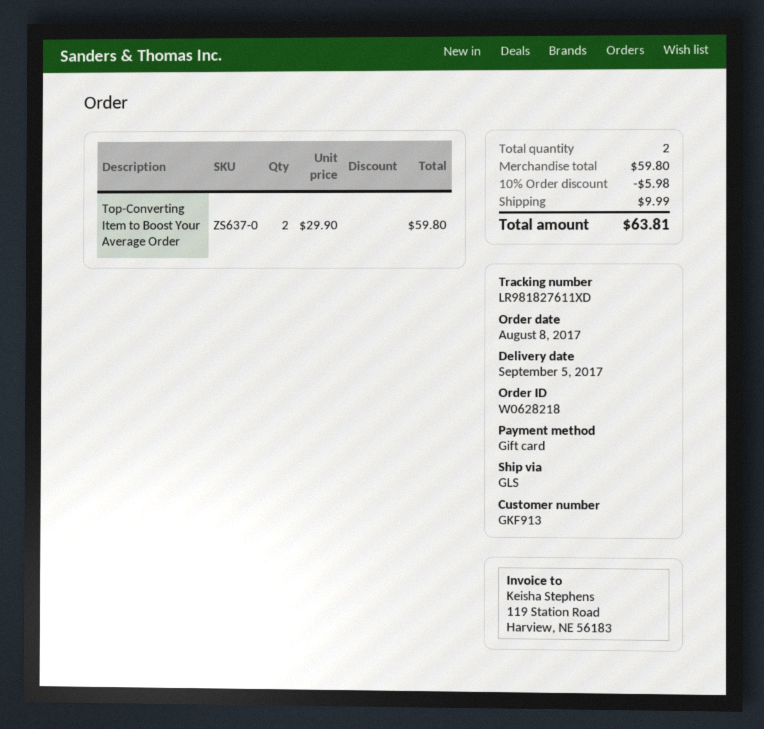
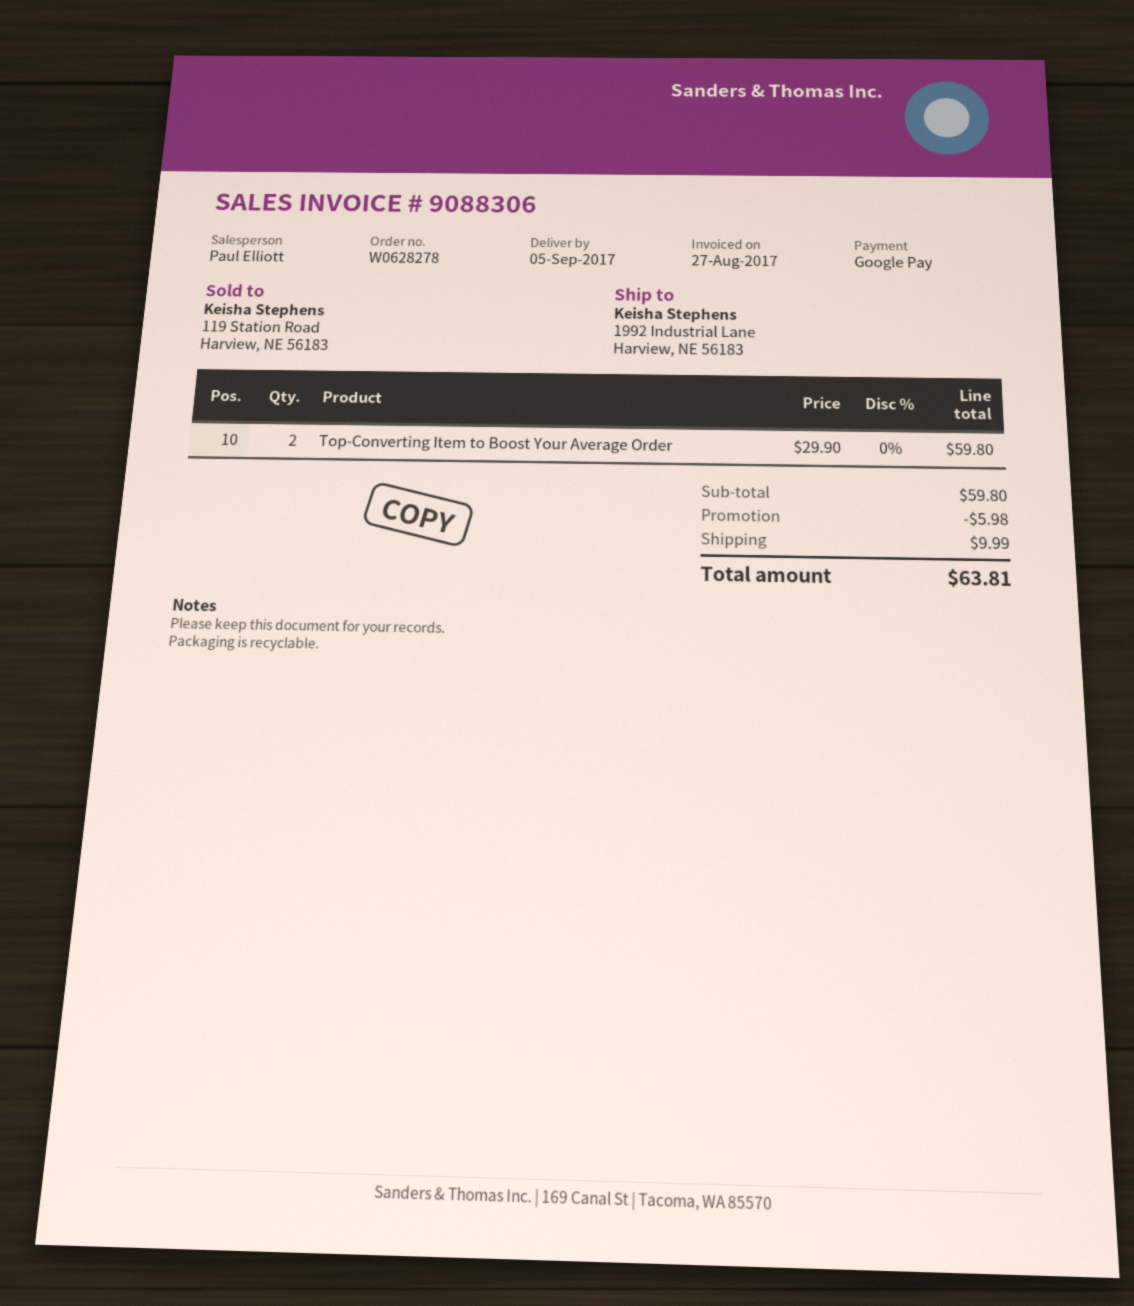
order number: W0628218 -> W0628278
payment method: gift card -> Google Pay

